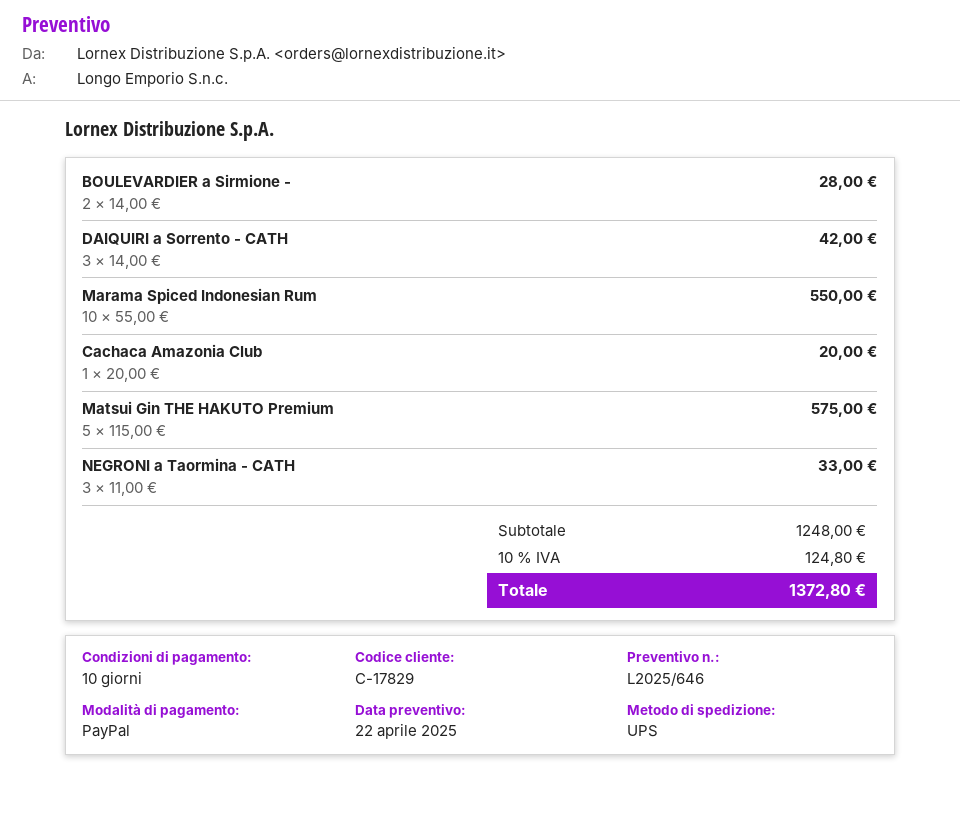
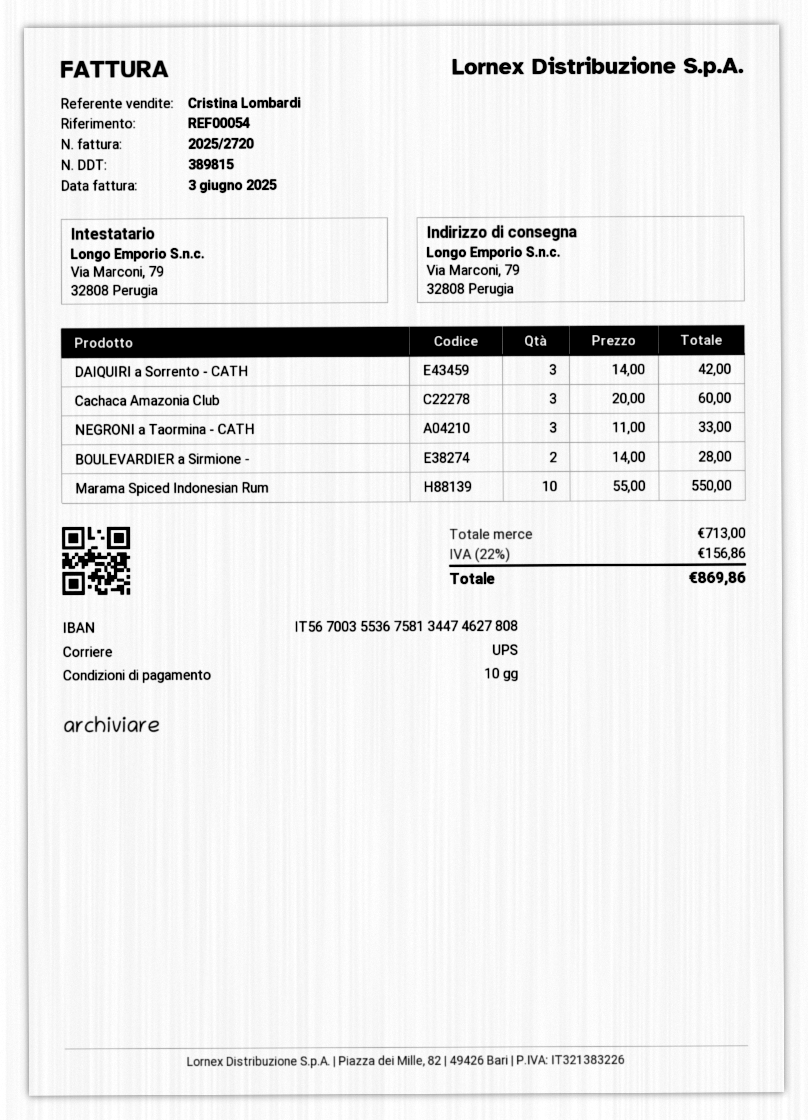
Cachaca Amazonia Club: 1 x 20.00 = 20.00 -> 3 x 20.00 = 60.00
Matsui Gin THE HAKUTO Premium: 5 x 115.00 = 575.00 -> none
subtotal: 1248.00 -> 713.00
tax: 10% = 124.80 -> 22% = 156.86
total: 1372.80 -> 869.86

